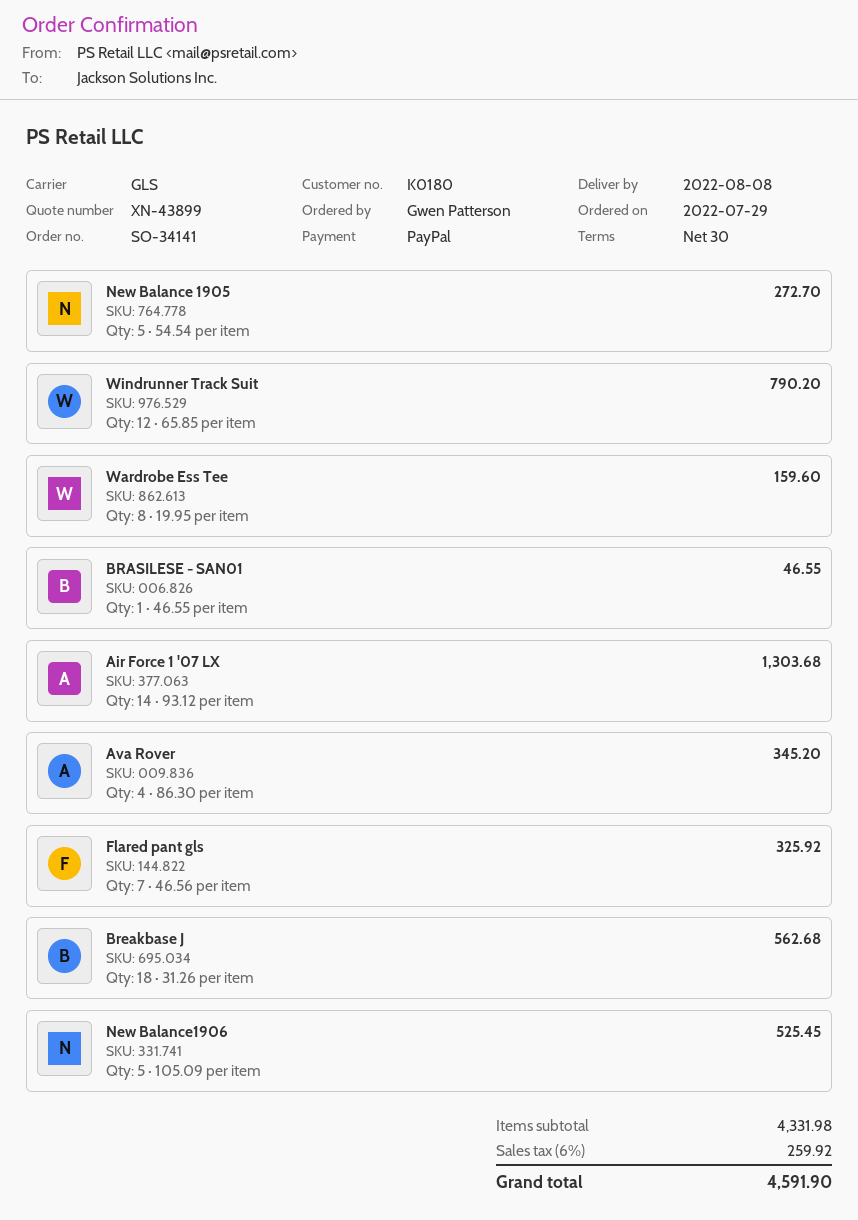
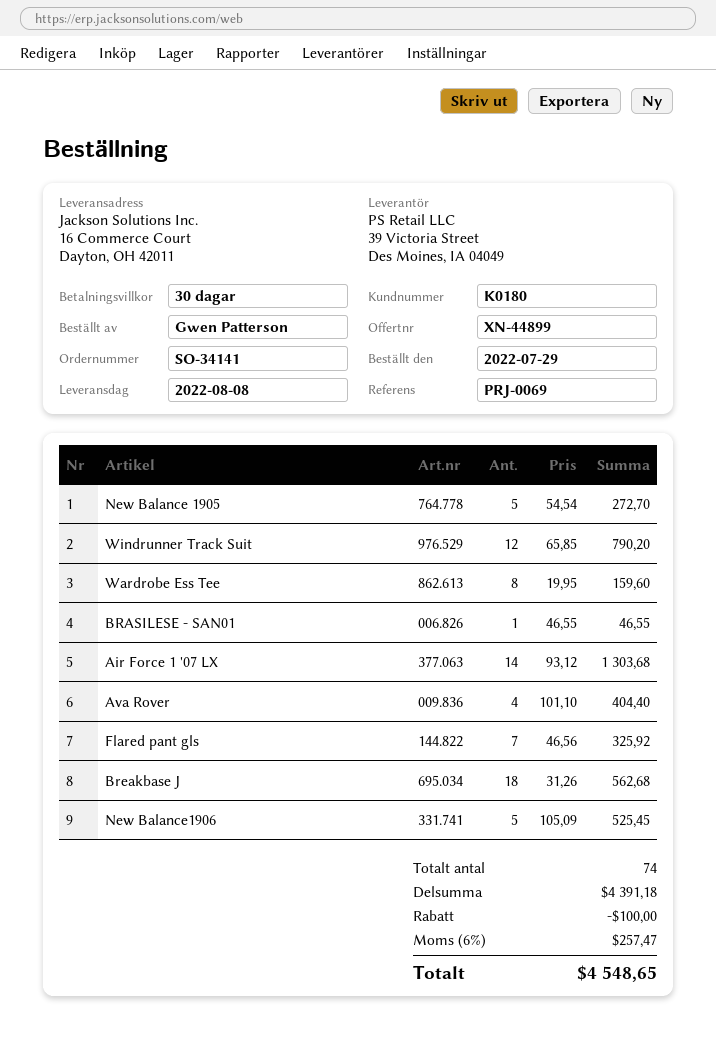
quote number: XN-43899 -> XN-44899
Ava Rover: 4 x 86.30 = 345.20 -> 4 x 101.10 = 404.40
subtotal: 4331.98 -> 4391.18
discount: none -> 100.00
tax: 6% = 259.92 -> 6% = 257.47
total: 4591.90 -> 4548.65

